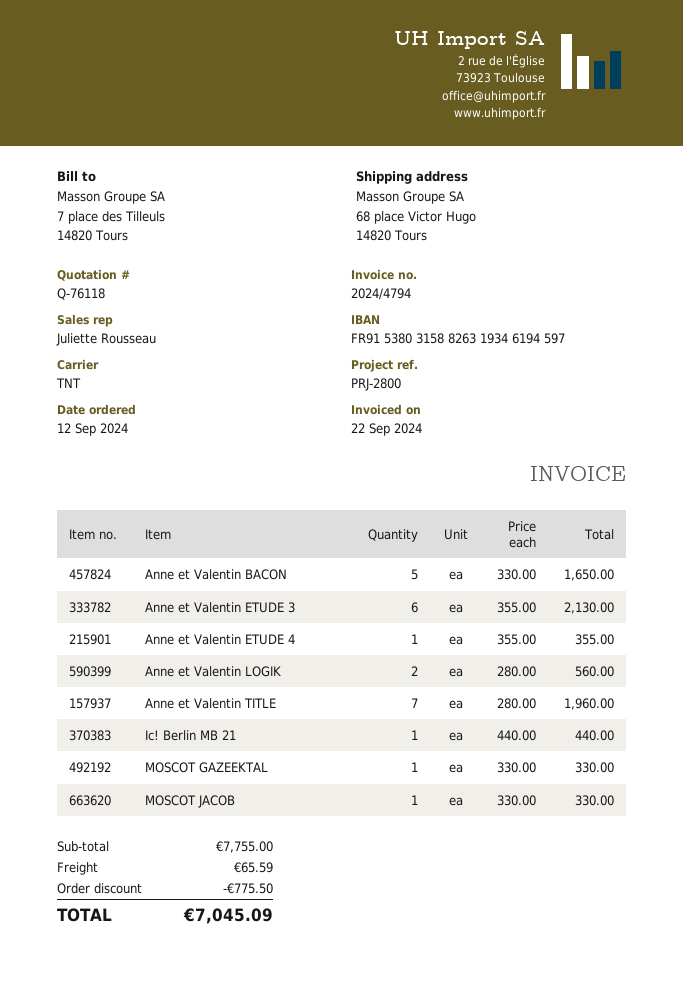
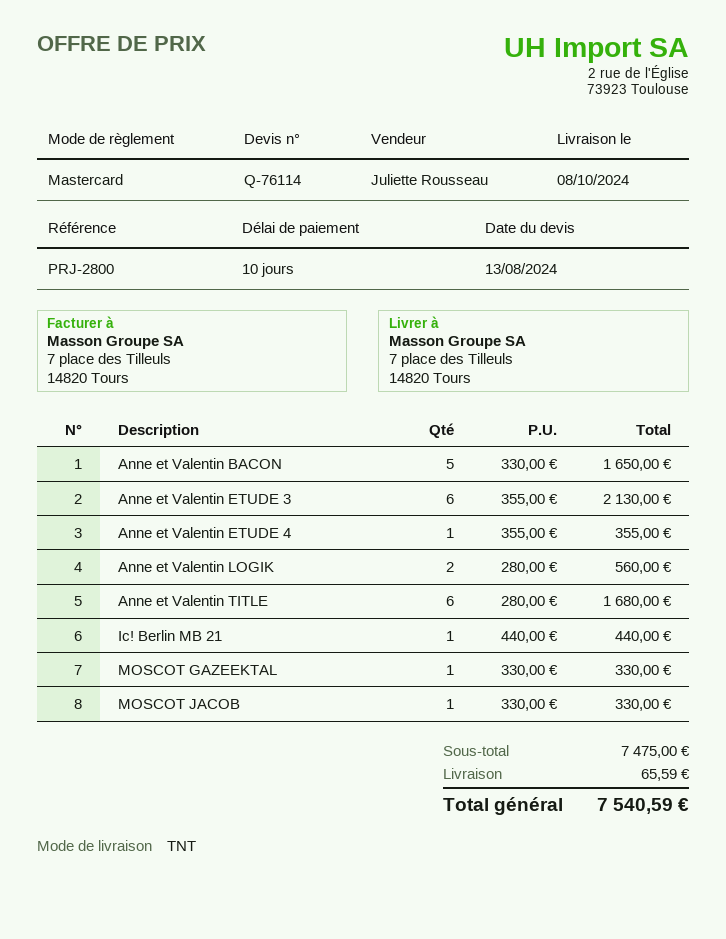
quote number: Q-76118 -> Q-76114
ship to: 68 place Victor Hugo, 14820 Tours -> 7 place des Tilleuls, 14820 Tours
Anne et Valentin TITLE: 7 x 280.00 = 1960.00 -> 6 x 280.00 = 1680.00
subtotal: 7755.00 -> 7475.00
discount: 775.50 -> none
total: 7045.09 -> 7540.59

